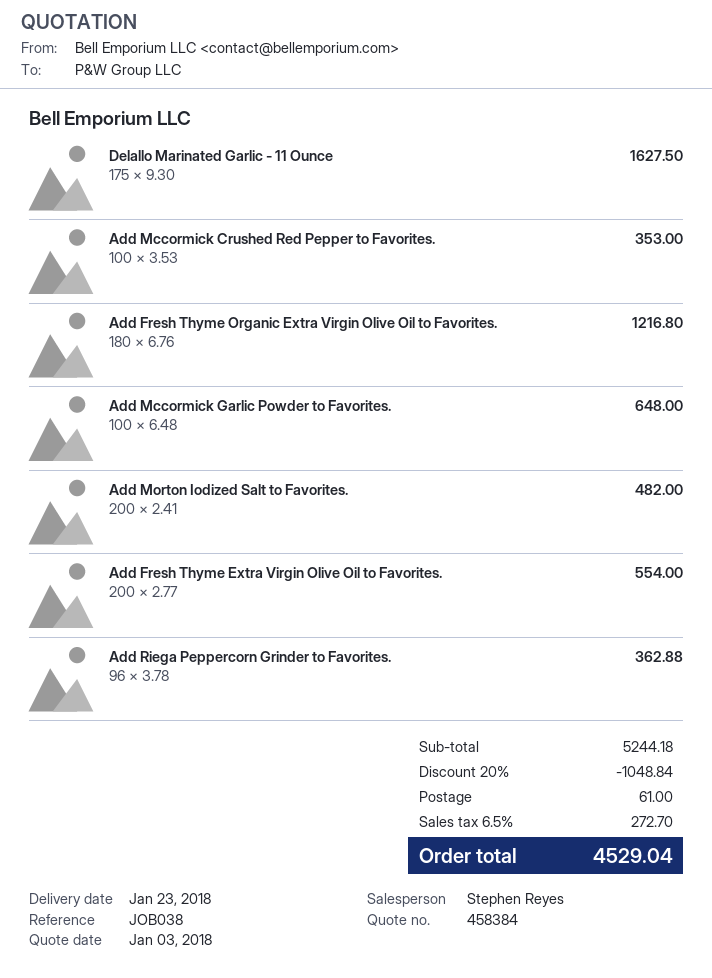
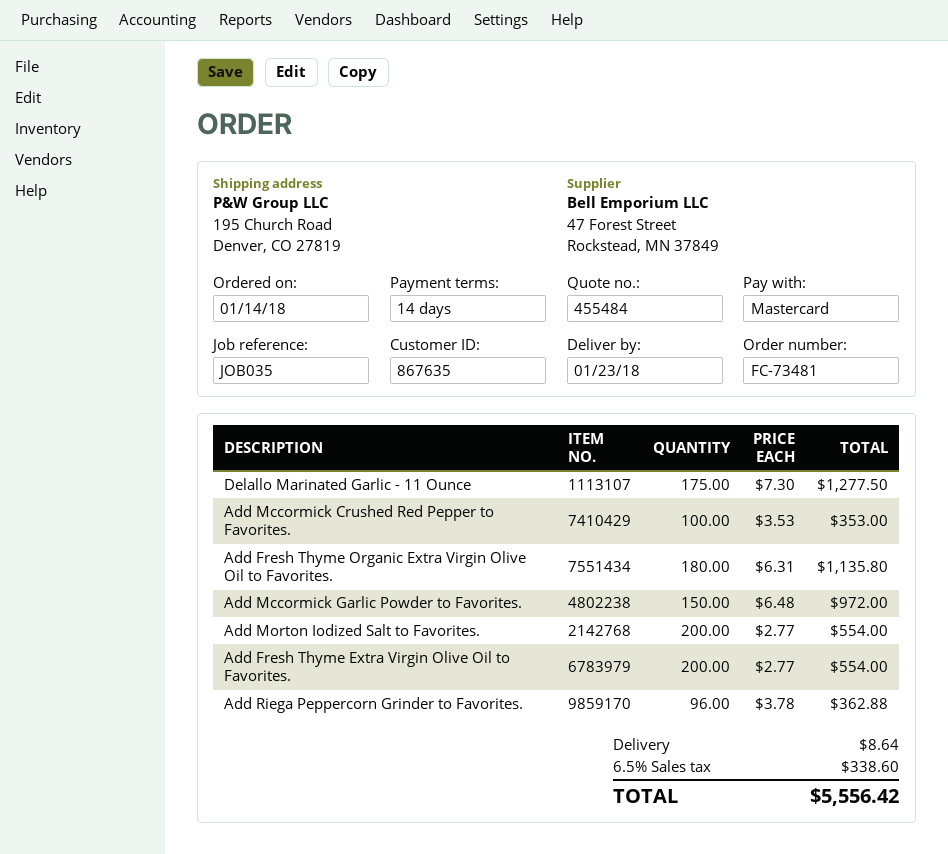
quote number: 458384 -> 455484
reference: JOB038 -> JOB035
Delallo Marinated Garlic - 11 Ounce: 175 x 9.30 = 1627.50 -> 175 x 7.30 = 1277.50
Add Fresh Thyme Organic Extra Virgin Olive Oil to Favorites.: 180 x 6.76 = 1216.80 -> 180 x 6.31 = 1135.80
Add Mccormick Garlic Powder to Favorites.: 100 x 6.48 = 648.00 -> 150 x 6.48 = 972.00
Add Morton Iodized Salt to Favorites.: 200 x 2.41 = 482.00 -> 200 x 2.77 = 554.00
discount: 20% = 1048.84 -> none
shipping: 61.00 -> 8.64
tax: 6.5% = 272.70 -> 6.5% = 338.60
total: 4529.04 -> 5556.42

